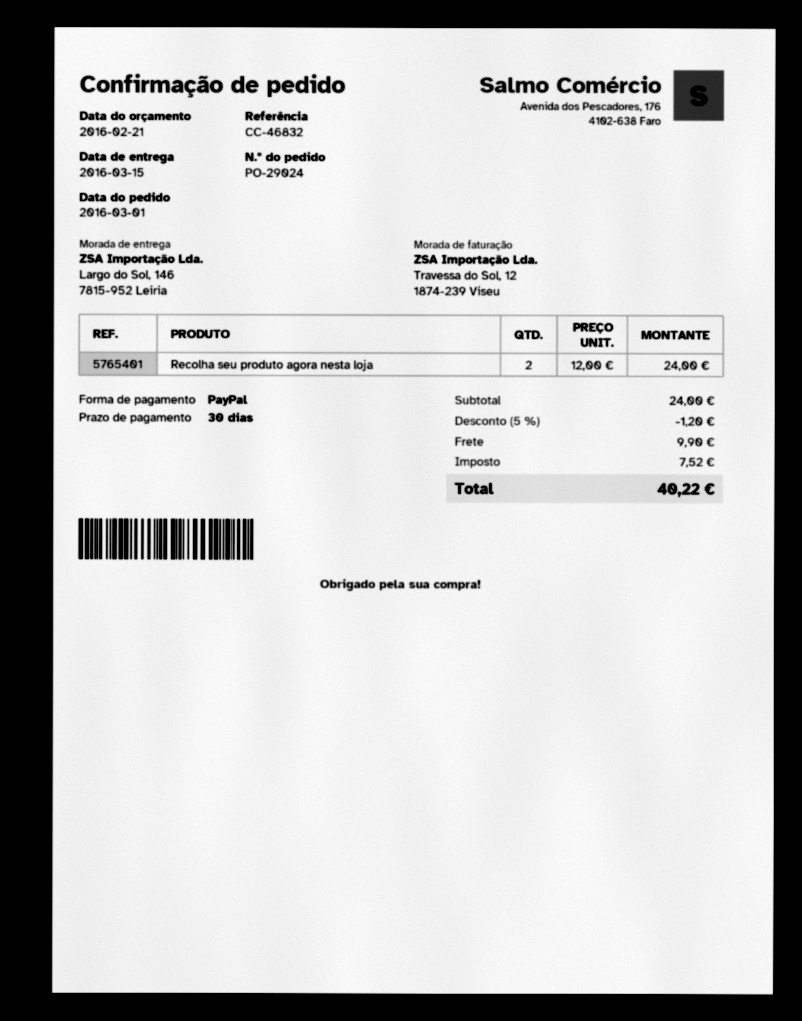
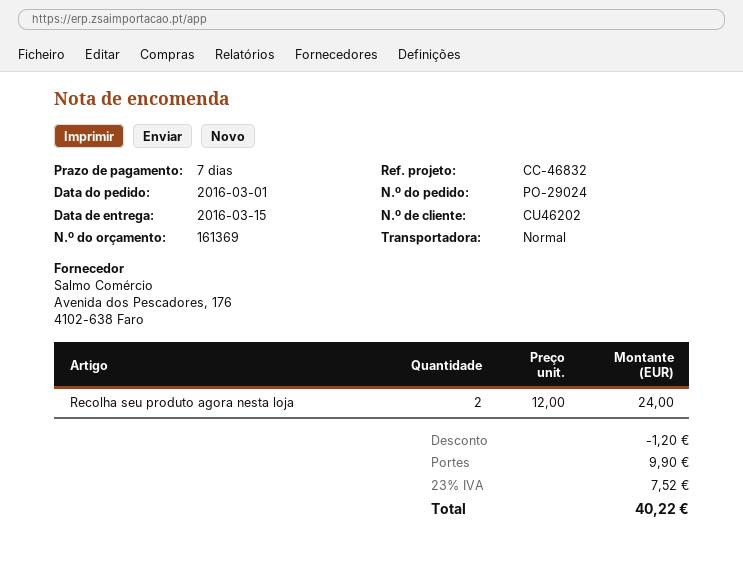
payment terms: 30 days -> 7 days

